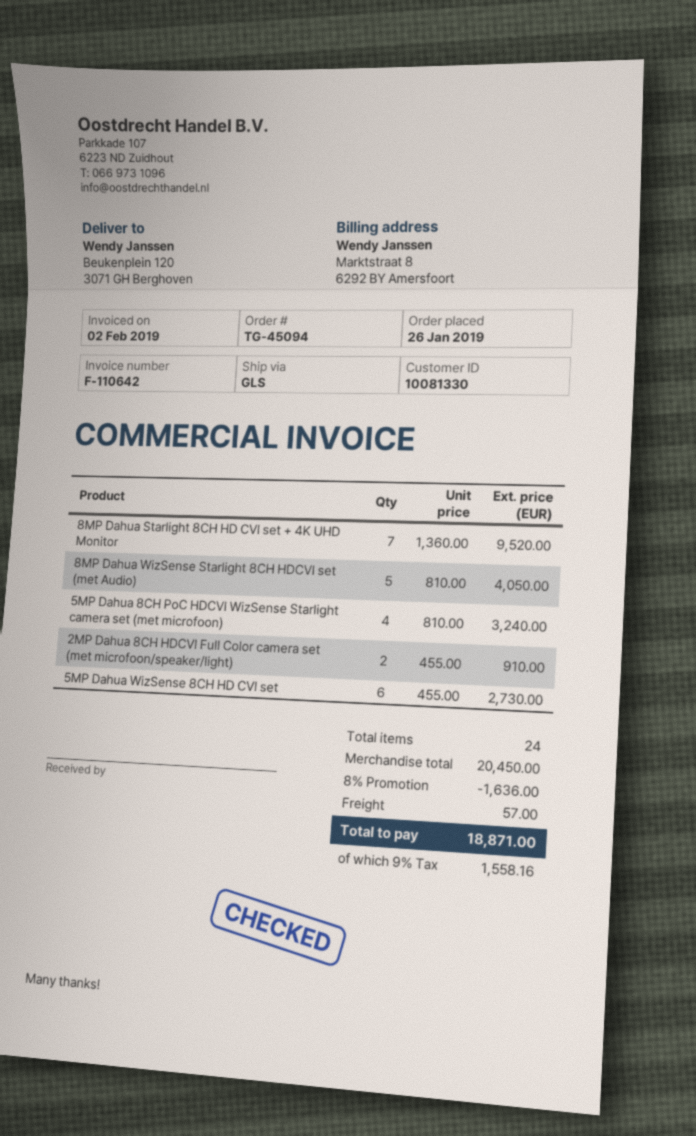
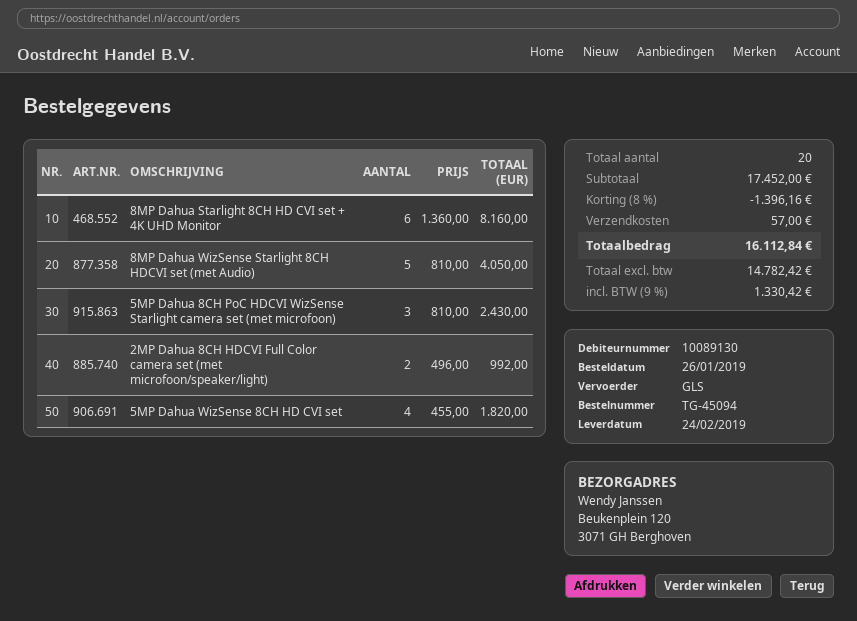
customer number: 10081330 -> 10089130
8MP Dahua Starlight 8CH HD CVI set + 4K UHD Monitor: 7 x 1360.00 = 9520.00 -> 6 x 1360.00 = 8160.00
5MP Dahua 8CH PoC HDCVI WizSense Starlight camera set (met microfoon): 4 x 810.00 = 3240.00 -> 3 x 810.00 = 2430.00
2MP Dahua 8CH HDCVI Full Color camera set (met microfoon/speaker/light): 2 x 455.00 = 910.00 -> 2 x 496.00 = 992.00
5MP Dahua WizSense 8CH HD CVI set: 6 x 455.00 = 2730.00 -> 4 x 455.00 = 1820.00
total quantity: 24 -> 20
subtotal: 20450.00 -> 17452.00
discount: 8% = 1636.00 -> 8% = 1396.16
tax: 9% = 1558.16 -> 9% = 1330.42
total: 18871.00 -> 16112.84

